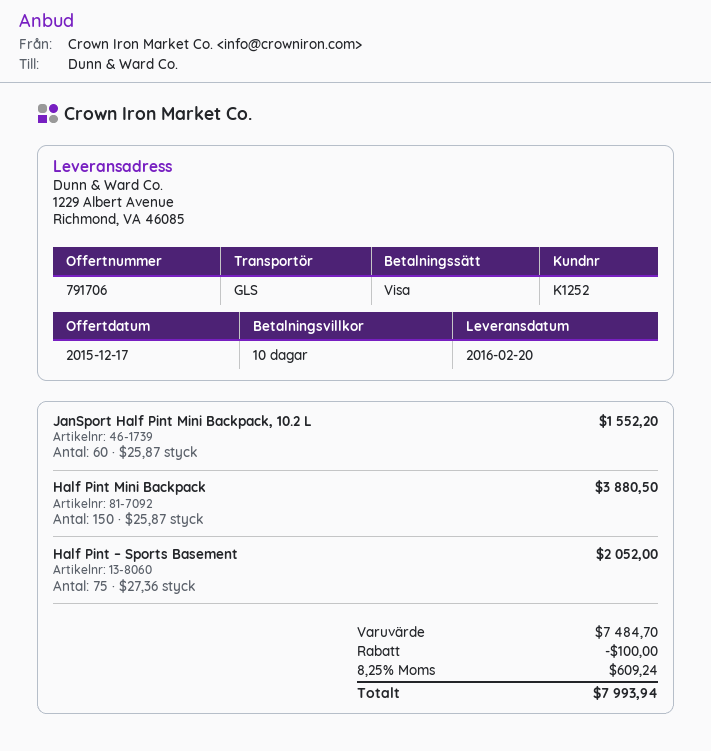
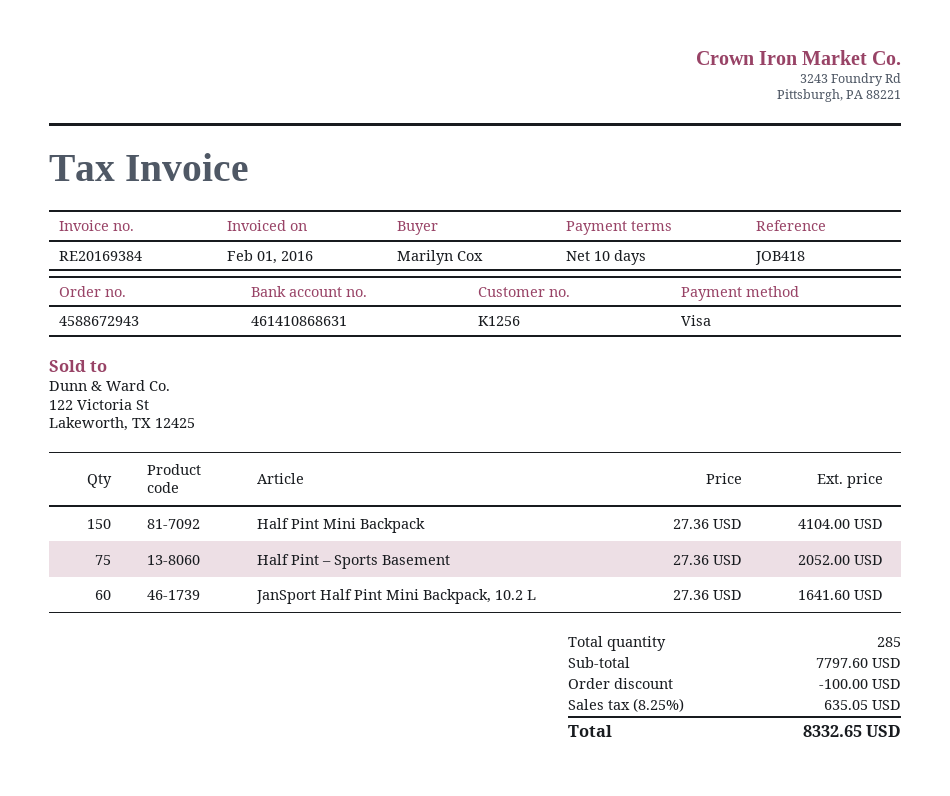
customer number: K1252 -> K1256
JanSport Half Pint Mini Backpack, 10.2 L: 60 x 25.87 = 1552.20 -> 60 x 27.36 = 1641.60
Half Pint Mini Backpack: 150 x 25.87 = 3880.50 -> 150 x 27.36 = 4104.00
subtotal: 7484.70 -> 7797.60
tax: 8.25% = 609.24 -> 8.25% = 635.05
total: 7993.94 -> 8332.65

